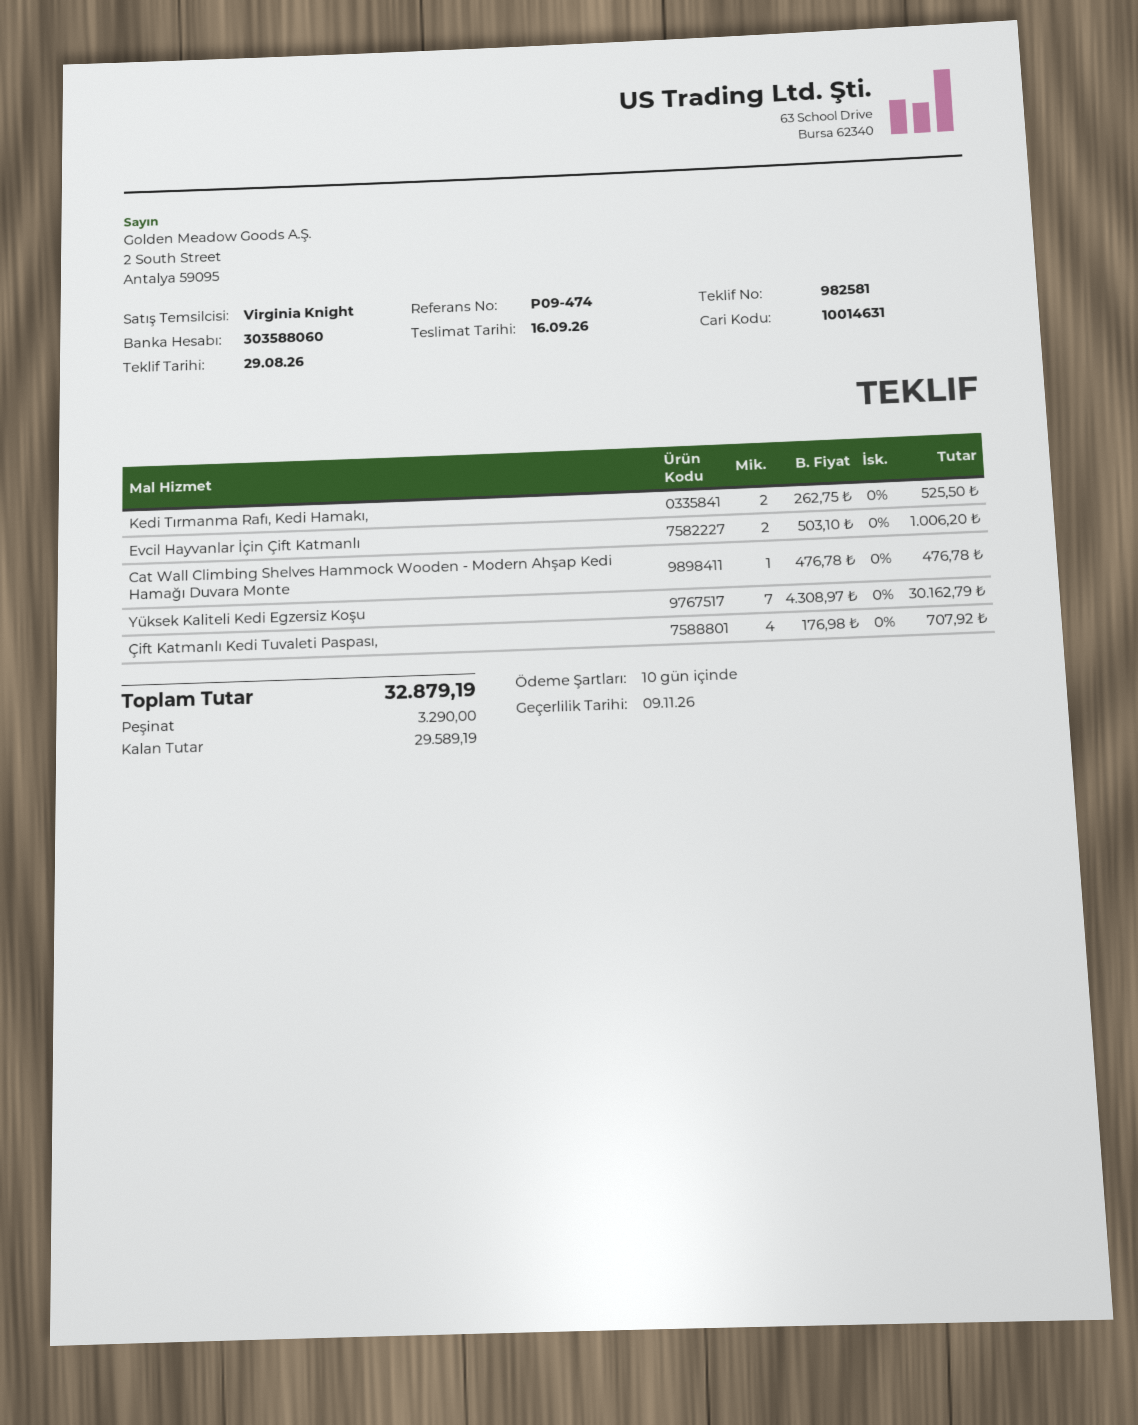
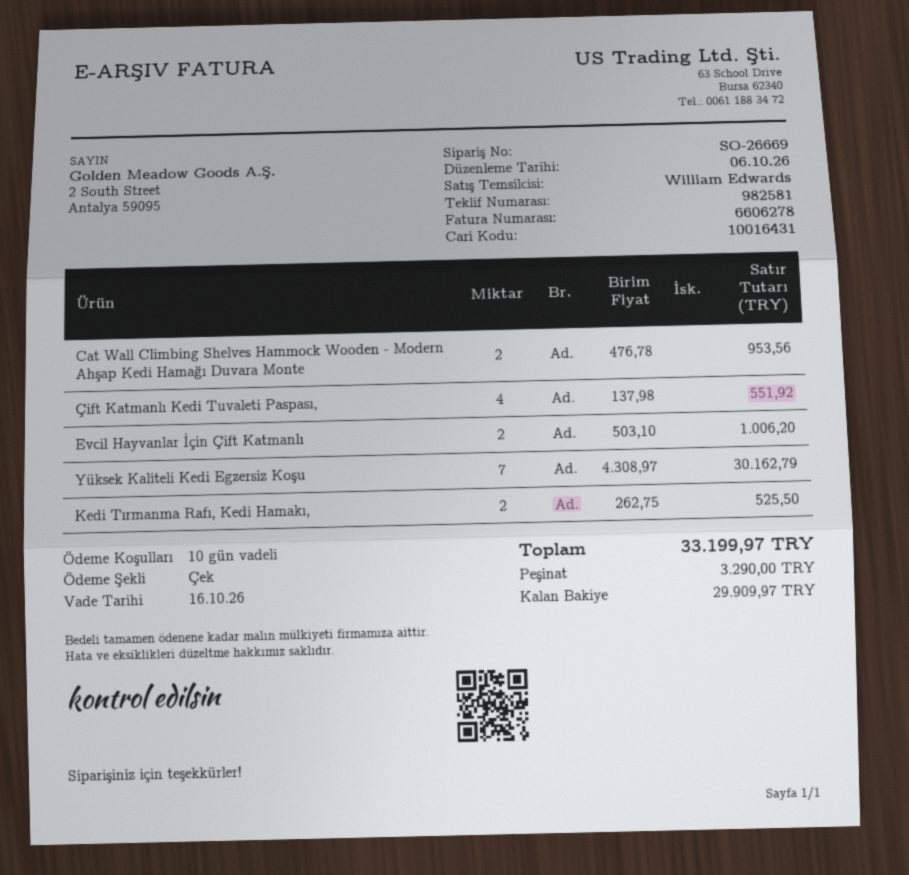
customer number: 10014631 -> 10016431
sales rep: Virginia Knight -> William Edwards
Cat Wall Climbing Shelves Hammock Wooden - Modern Ahşap Kedi Hamağı Duvara Monte: 1 x 476.78 = 476.78 -> 2 x 476.78 = 953.56
Çift Katmanlı Kedi Tuvaleti Paspası,: 4 x 176.98 = 707.92 -> 4 x 137.98 = 551.92
total: 32879.19 -> 33199.97
balance: 29589.19 -> 29909.97

